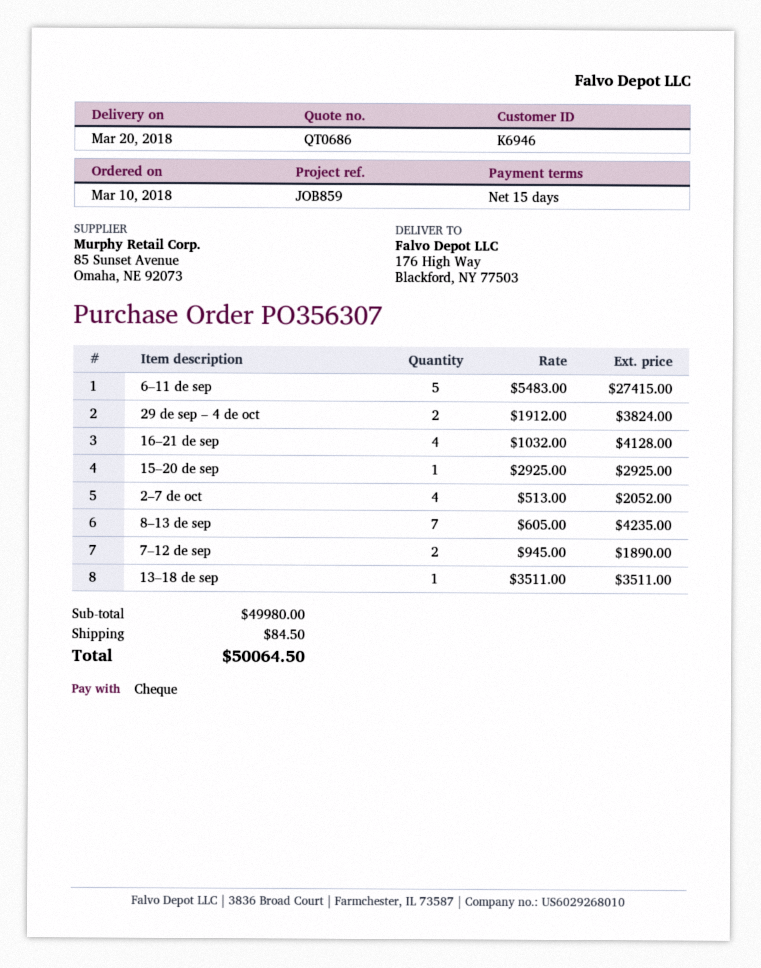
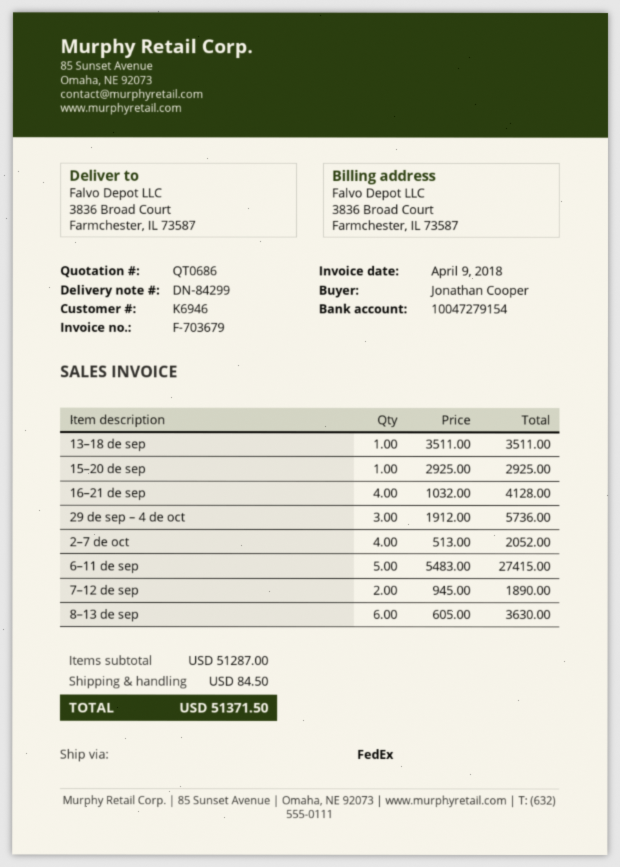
ship to: 176 High Way, Blackford, NY 77503 -> 3836 Broad Court, Farmchester, IL 73587
29 de sep – 4 de oct: 2 x 1912.00 = 3824.00 -> 3 x 1912.00 = 5736.00
8–13 de sep: 7 x 605.00 = 4235.00 -> 6 x 605.00 = 3630.00
subtotal: 49980.00 -> 51287.00
total: 50064.50 -> 51371.50

